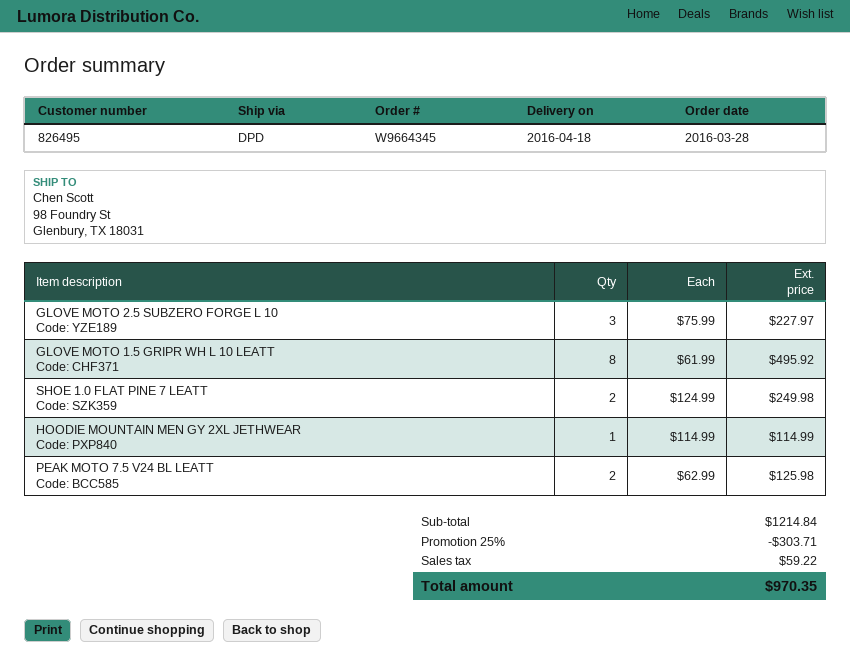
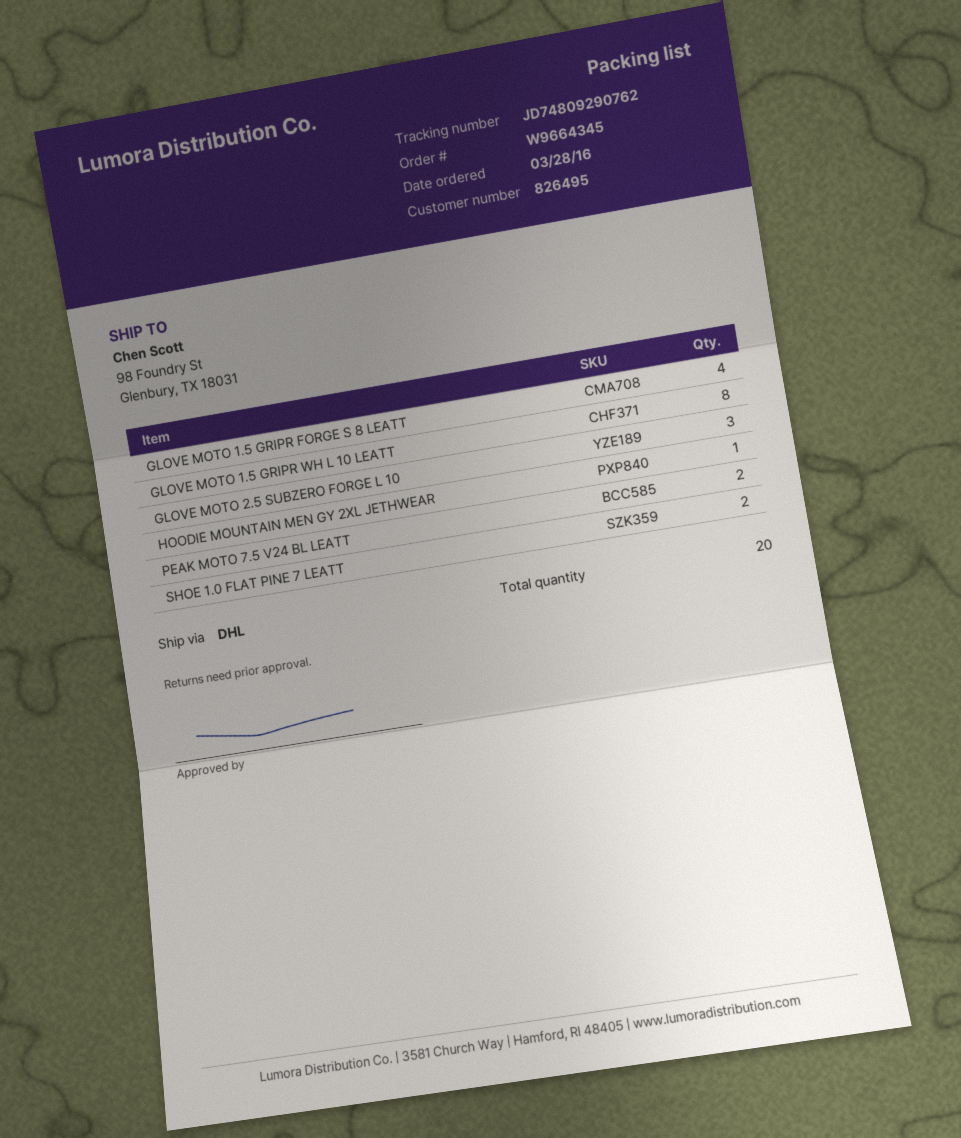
shipping method: DPD -> DHL
GLOVE MOTO 1.5 GRIPR FORGE S 8 LEATT: none -> 4

